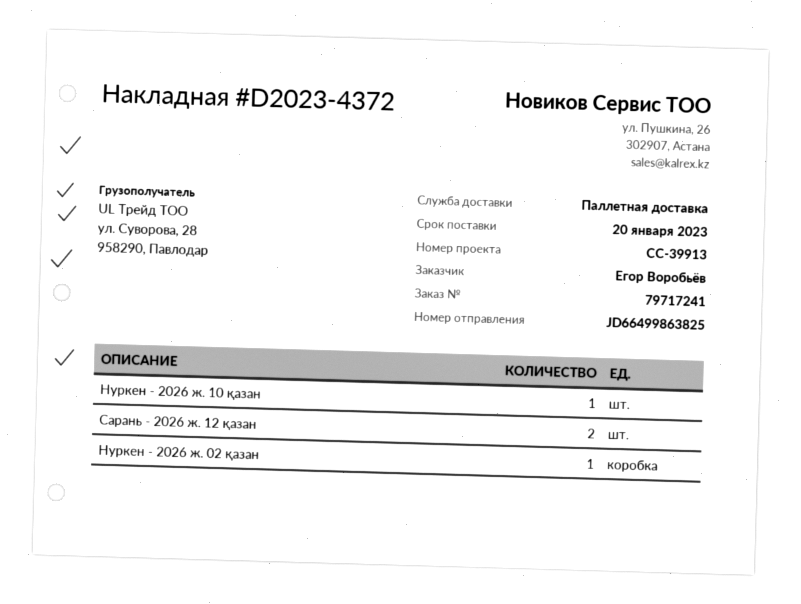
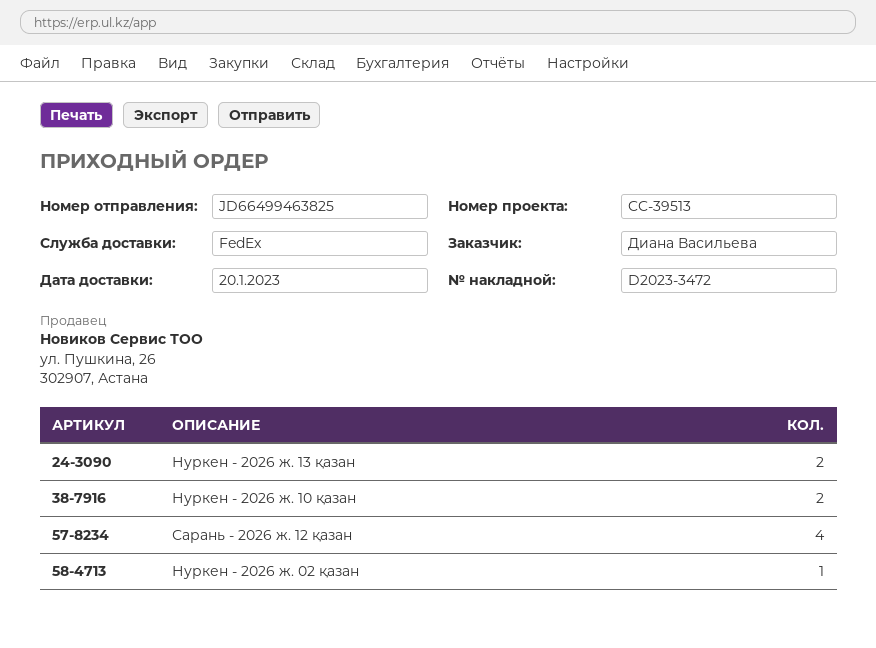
delivery note number: D2023-4372 -> D2023-3472
reference: CC-39913 -> CC-39513
ordered by: Егор Воробьёв -> Диана Васильева
shipping method: pallet freight -> FedEx
tracking number: JD66499863825 -> JD66499463825
Нуркен - 2026 ж. 10 қазан: 1 -> 2
Сарань - 2026 ж. 12 қазан: 2 -> 4
Нуркен - 2026 ж. 13 қазан: none -> 2

